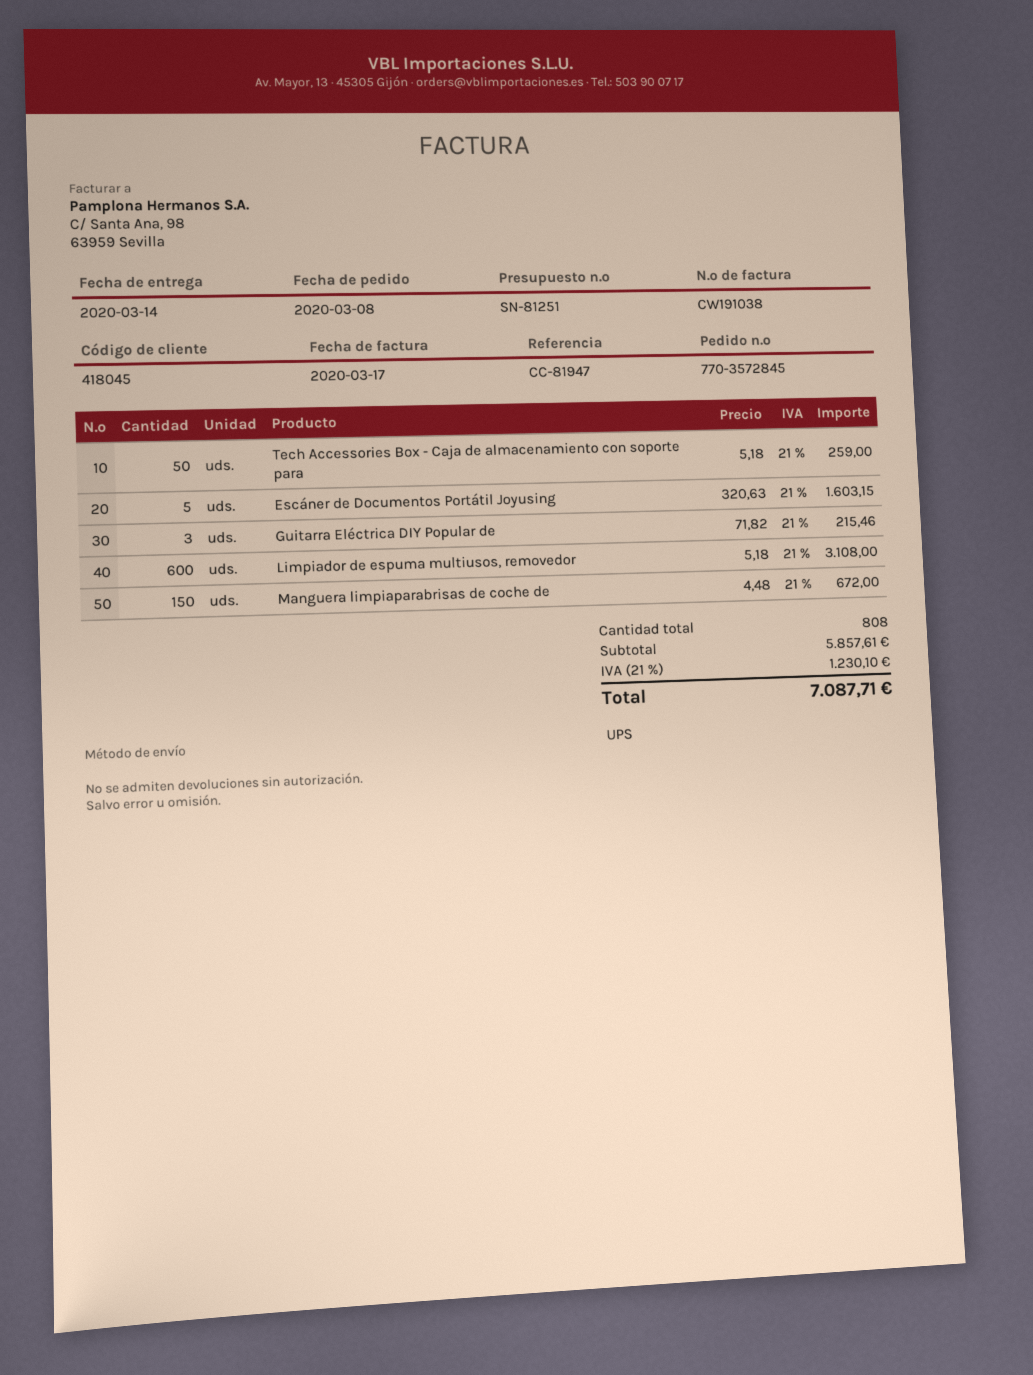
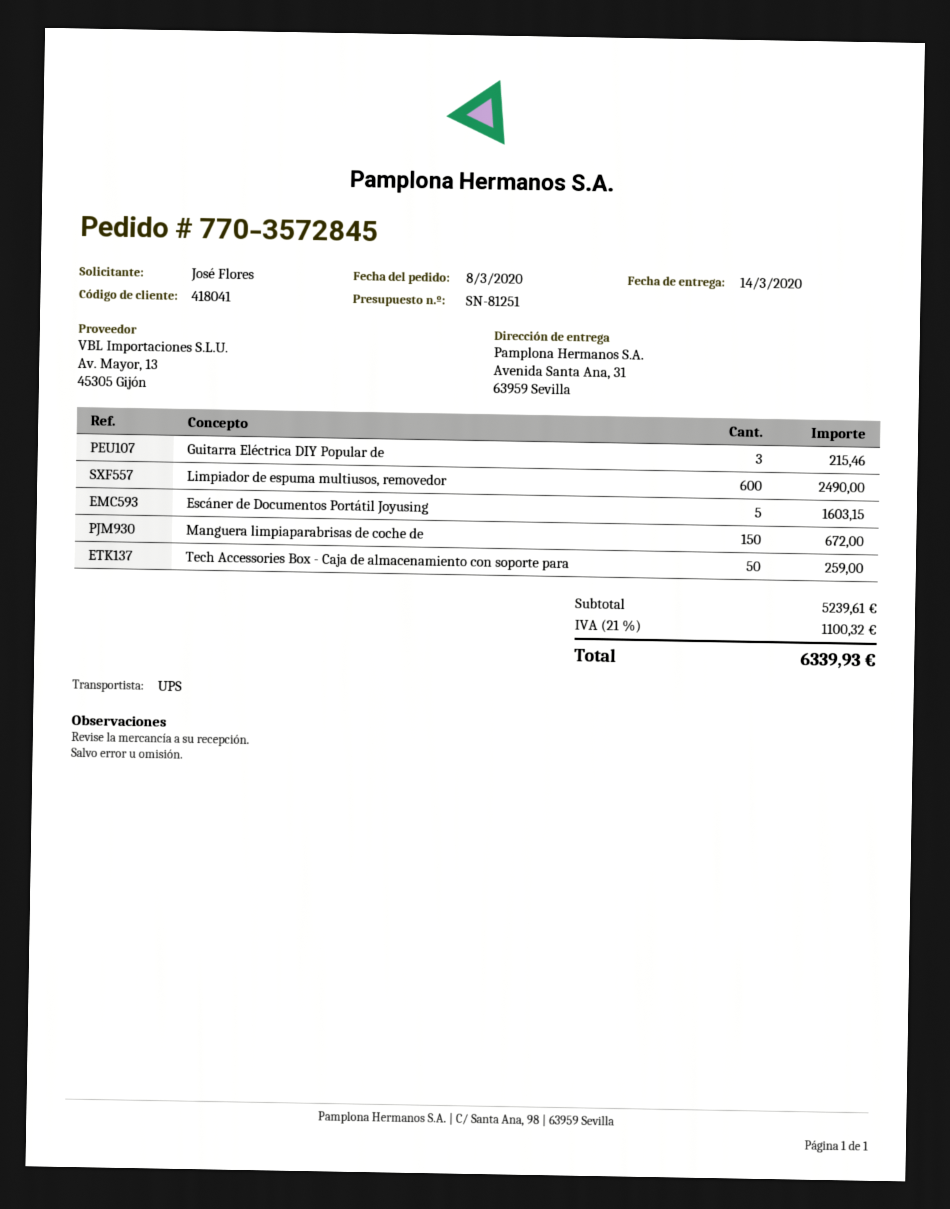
customer number: 418045 -> 418041
Limpiador de espuma multiusos, removedor: 600 for 3108.00 -> 600 for 2490.00
subtotal: 5857.61 -> 5239.61
tax: 21% = 1230.10 -> 21% = 1100.32
total: 7087.71 -> 6339.93

